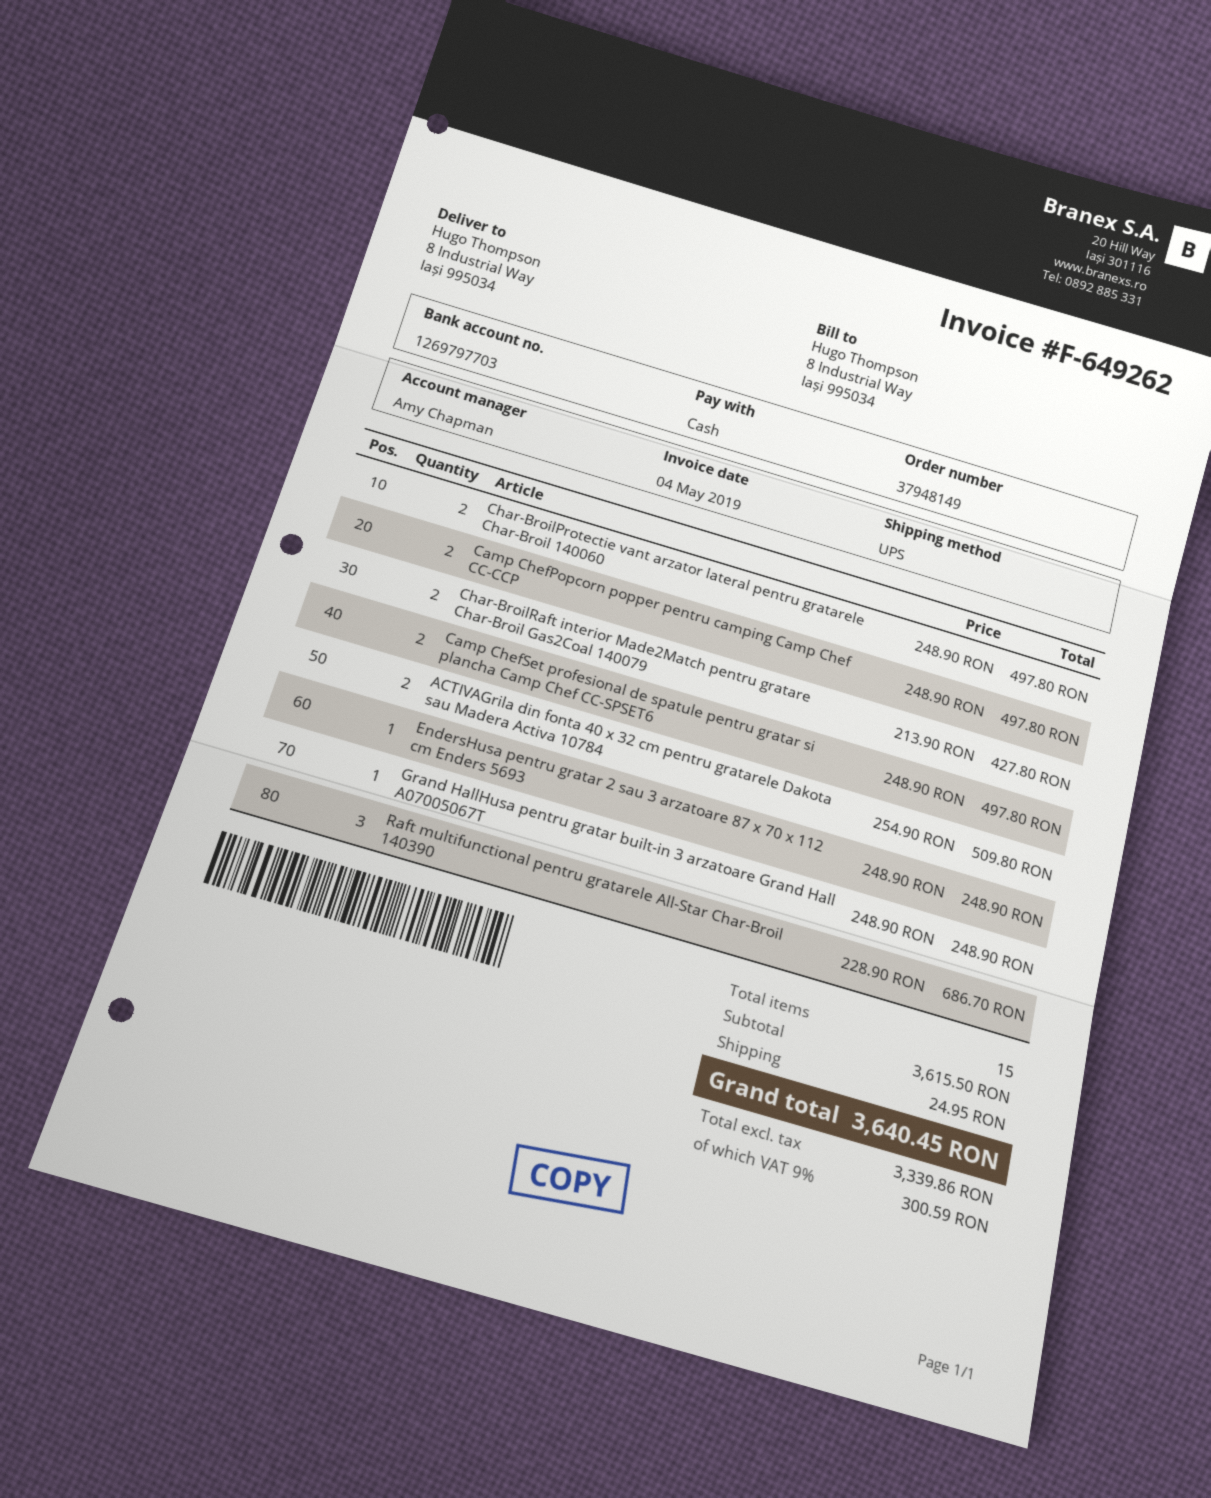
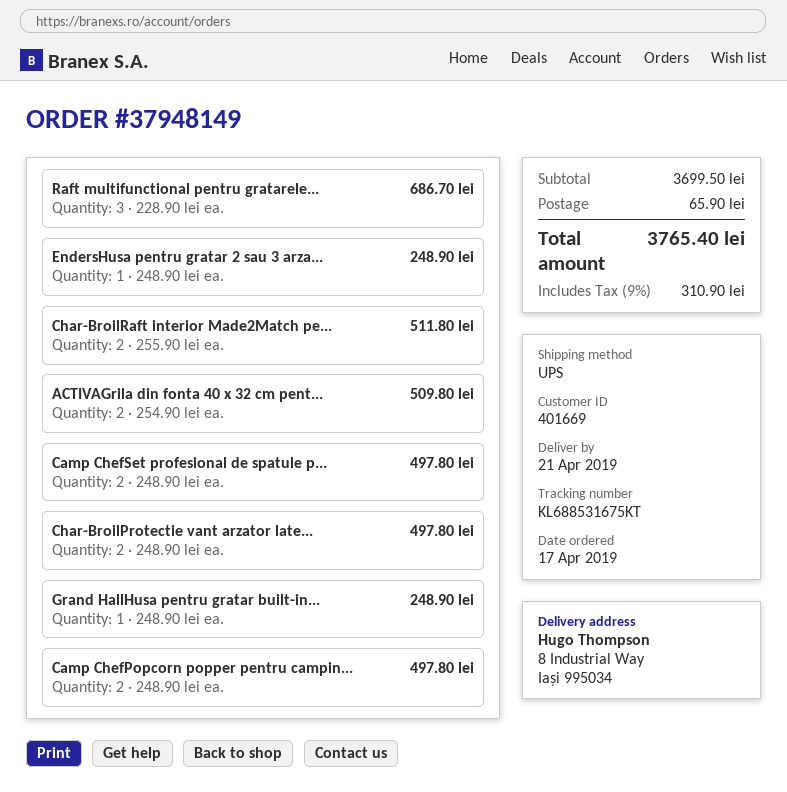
Char-BroilRaft interior Made2Match pentru gratare Char-Broil Gas2Coal 140079: 2 x 213.90 = 427.80 -> 2 x 255.90 = 511.80
subtotal: 3615.50 -> 3699.50
shipping: 24.95 -> 65.90
tax: 9% = 300.59 -> 9% = 310.90
total: 3640.45 -> 3765.40

